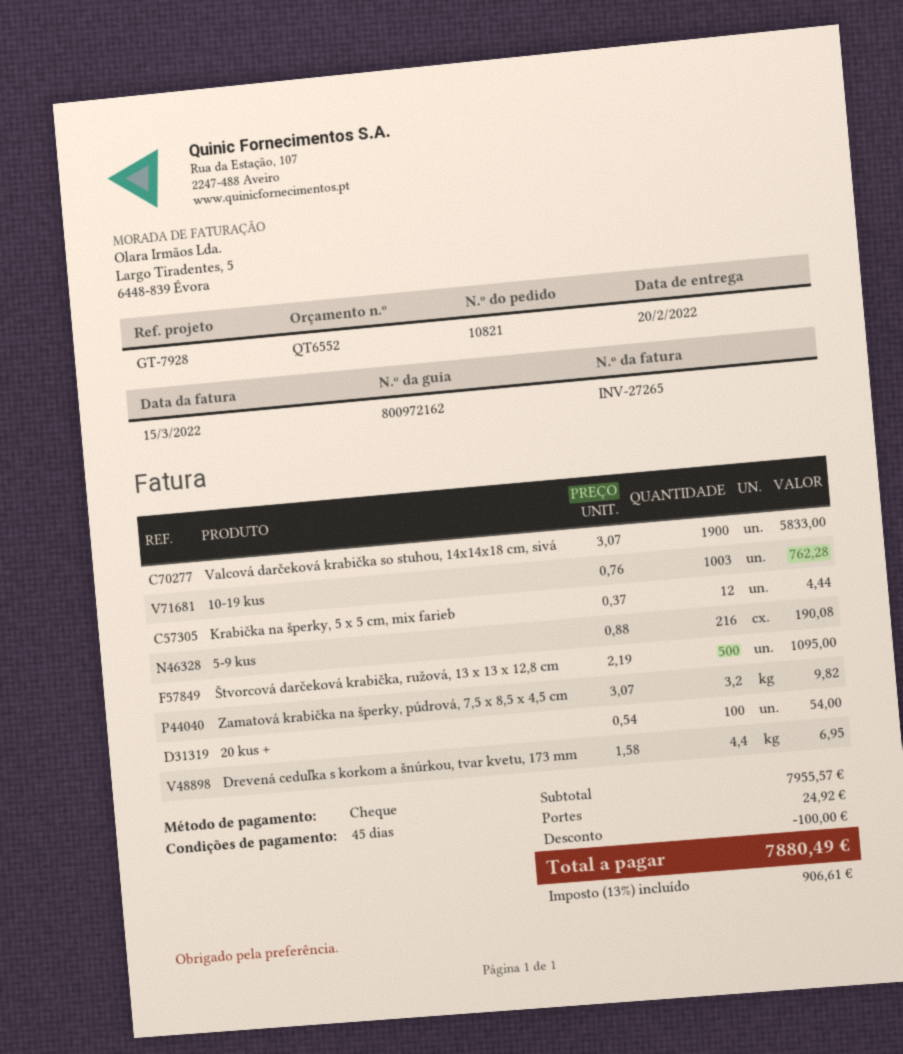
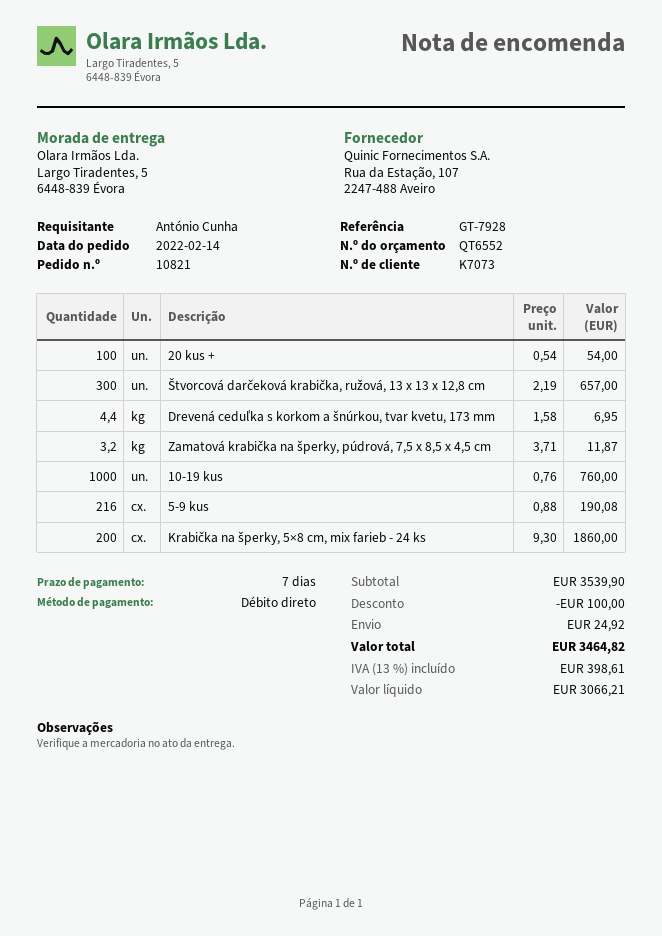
payment terms: 45 days -> 7 days
payment method: cheque -> direct debit
Valcová darčeková krabička so stuhou, 14x14x18 cm, sivá: 1900 x 3.07 = 5833.00 -> none
10-19 kus: 1003 x 0.76 = 762.28 -> 1000 x 0.76 = 760.00
Krabička na šperky, 5 x 5 cm, mix farieb: 12 x 0.37 = 4.44 -> none
Štvorcová darčeková krabička, ružová, 13 x 13 x 12,8 cm: 500 x 2.19 = 1095.00 -> 300 x 2.19 = 657.00
Zamatová krabička na šperky, púdrová, 7,5 x 8,5 x 4,5 cm: 3.2 x 3.07 = 9.82 -> 3.2 x 3.71 = 11.87
Krabička na šperky, 5×8 cm, mix farieb - 24 ks: none -> 200 x 9.30 = 1860.00
subtotal: 7955.57 -> 3539.90
tax: 13% = 906.61 -> 13% = 398.61
total: 7880.49 -> 3464.82

